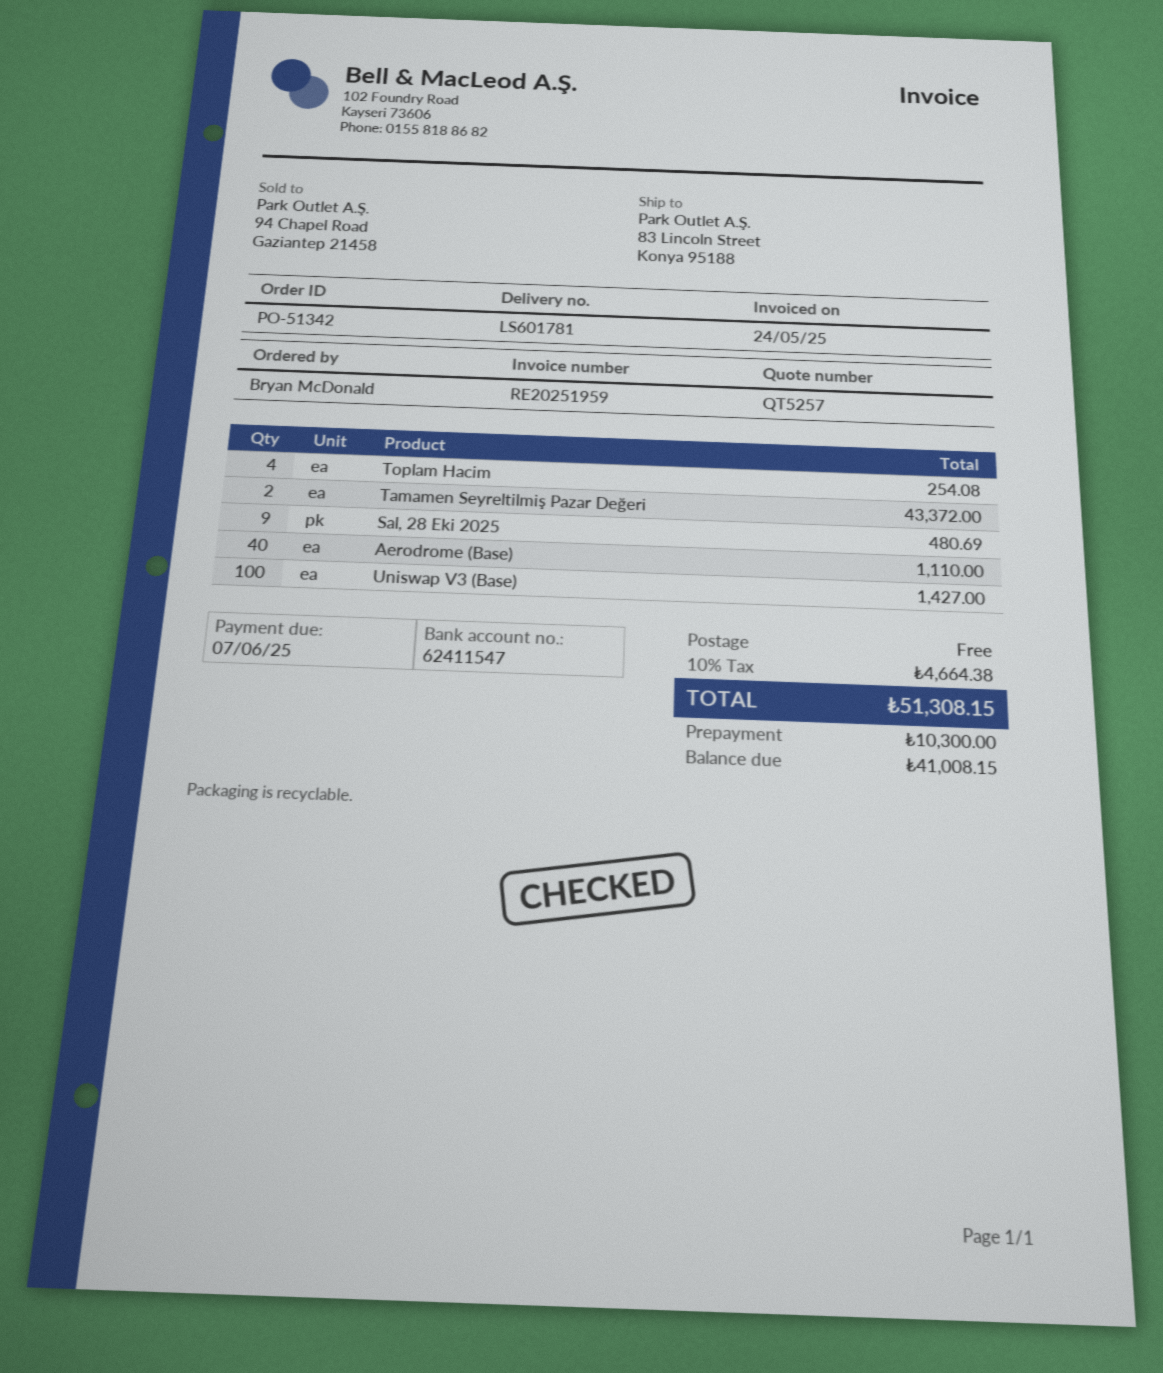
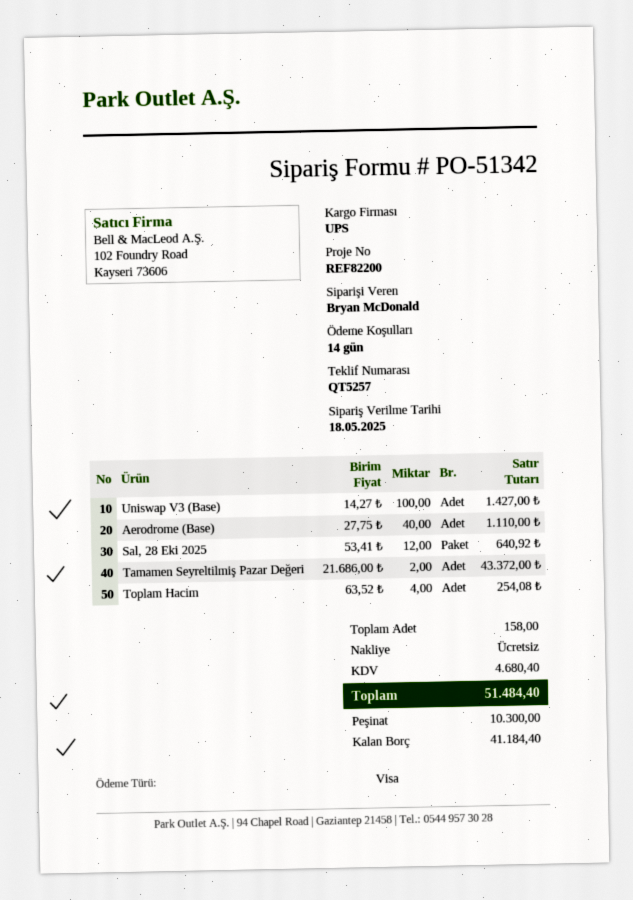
Sal, 28 Eki 2025: 9 for 480.69 -> 12 for 640.92
tax: 4664.38 -> 4680.40
total: 51308.15 -> 51484.40
balance: 41008.15 -> 41184.40

